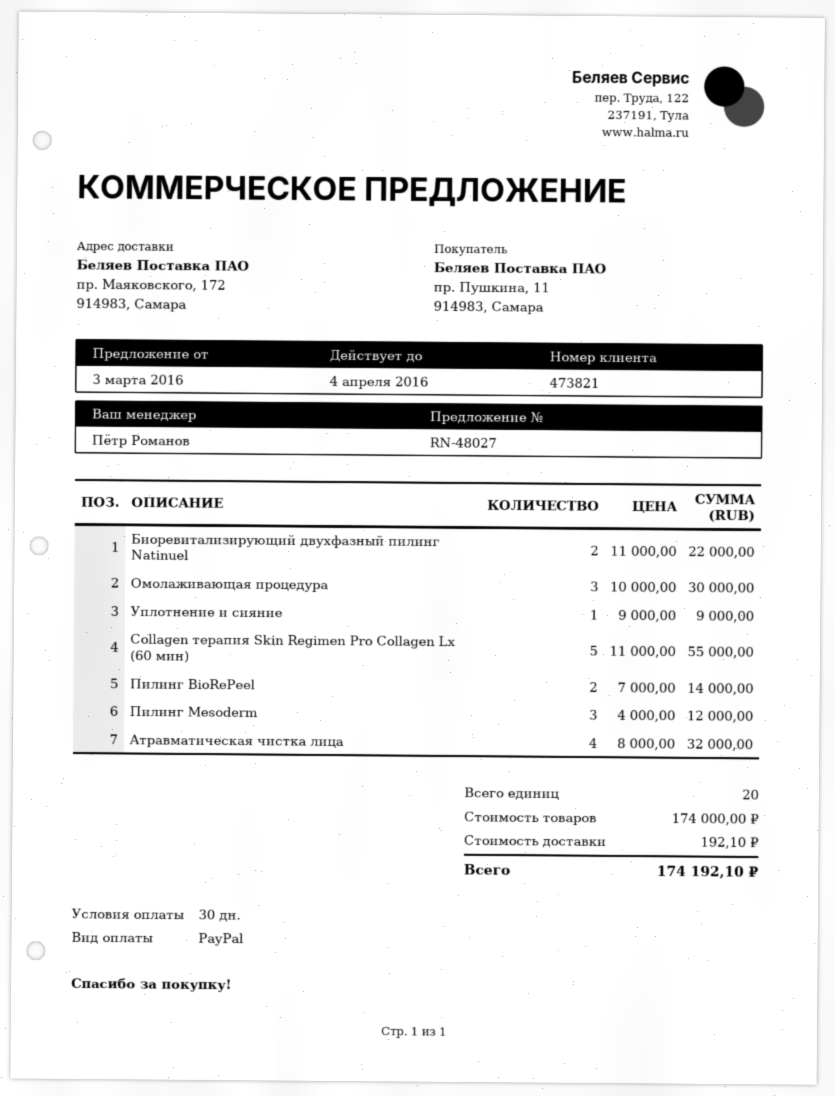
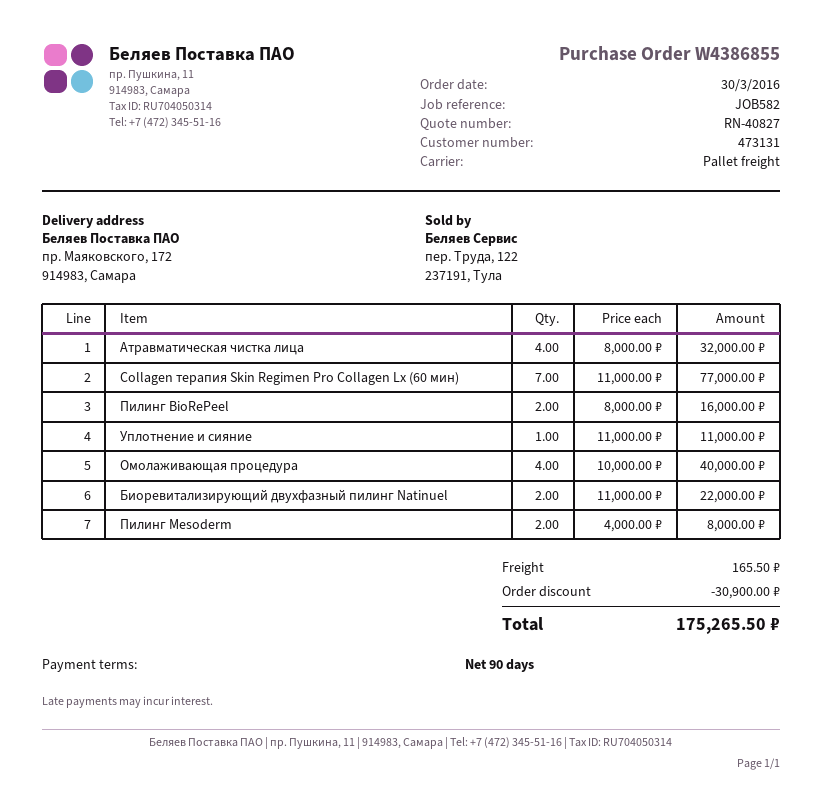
quote number: RN-48027 -> RN-40827
payment terms: 30 days -> 90 days
customer number: 473821 -> 473131
Омолаживающая процедура: 3 x 10000.00 = 30000.00 -> 4 x 10000.00 = 40000.00
Уплотнение и сияние: 1 x 9000.00 = 9000.00 -> 1 x 11000.00 = 11000.00
Collagen терапия Skin Regimen Pro Collagen Lx (60 мин): 5 x 11000.00 = 55000.00 -> 7 x 11000.00 = 77000.00
Пилинг BioRePeel: 2 x 7000.00 = 14000.00 -> 2 x 8000.00 = 16000.00
Пилинг Mesoderm: 3 x 4000.00 = 12000.00 -> 2 x 4000.00 = 8000.00
discount: none -> 30900.00
shipping: 192.10 -> 165.50
total: 174192.10 -> 175265.50

